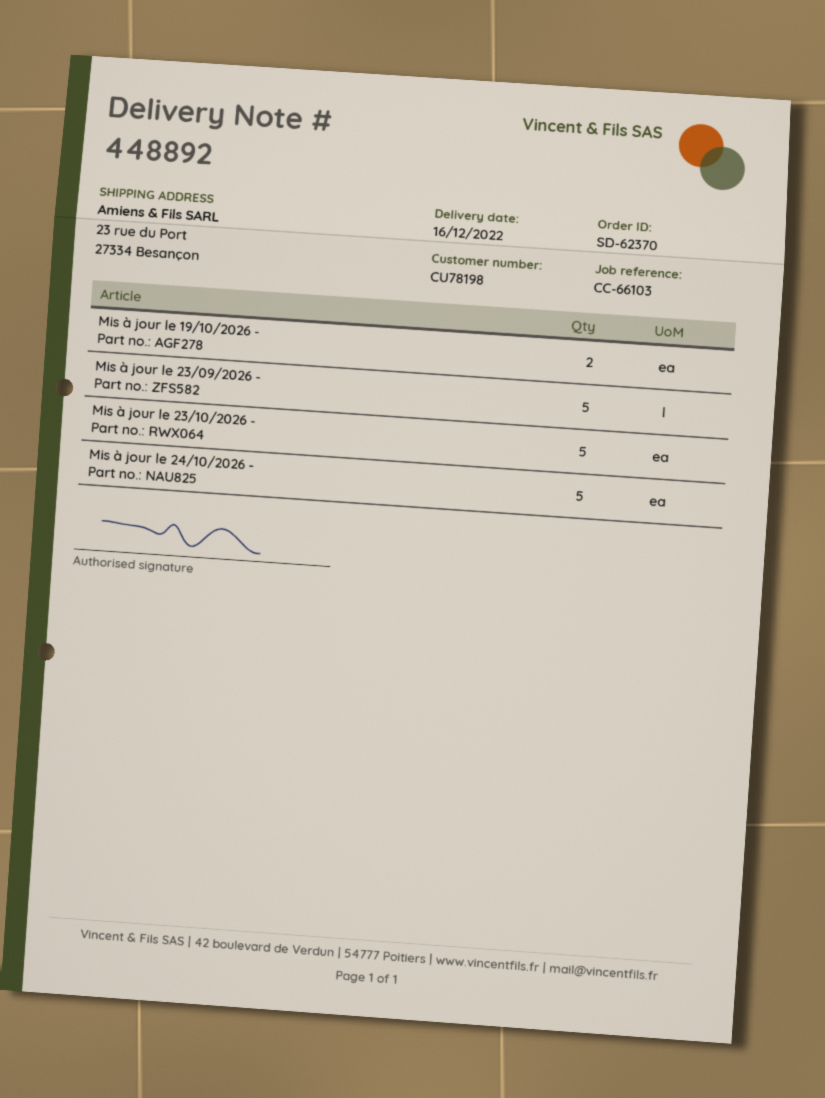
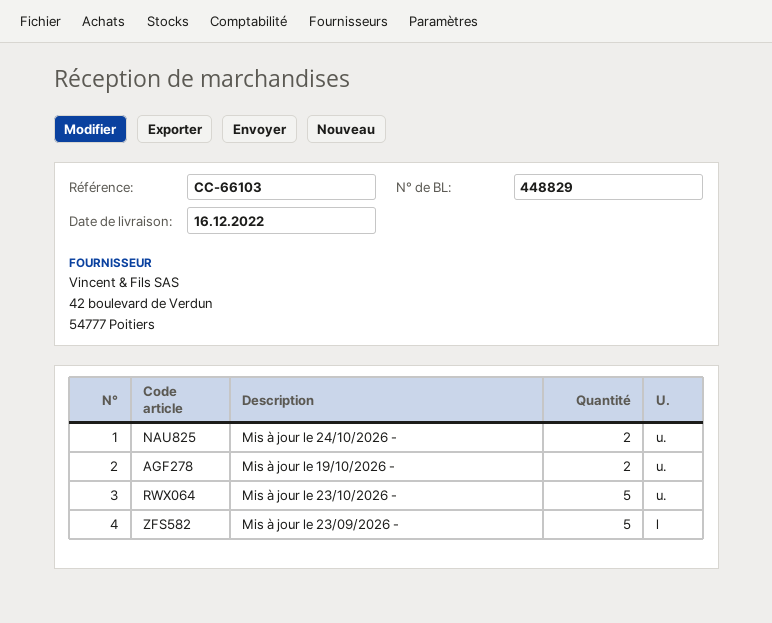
delivery note number: 448892 -> 448829
Mis à jour le 24/10/2026 -: 5 -> 2

